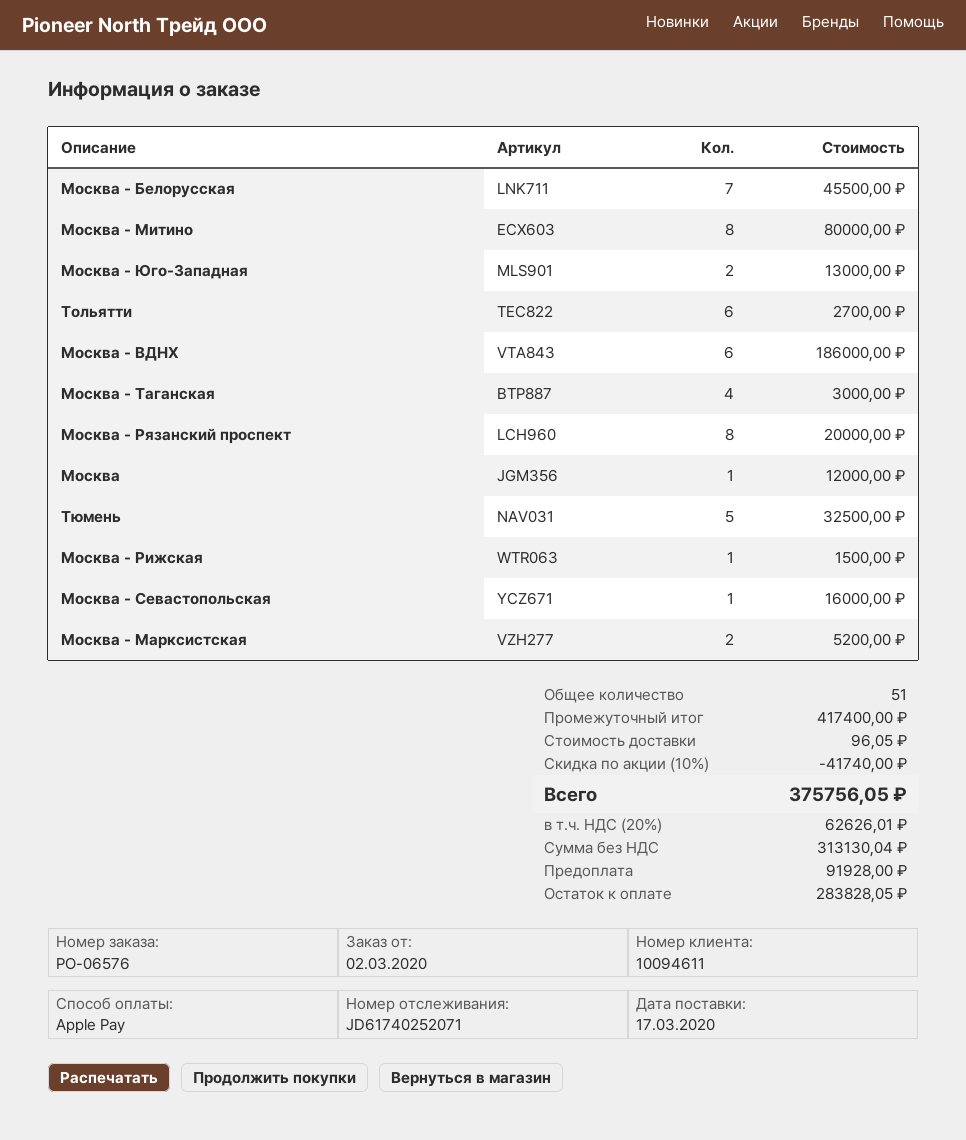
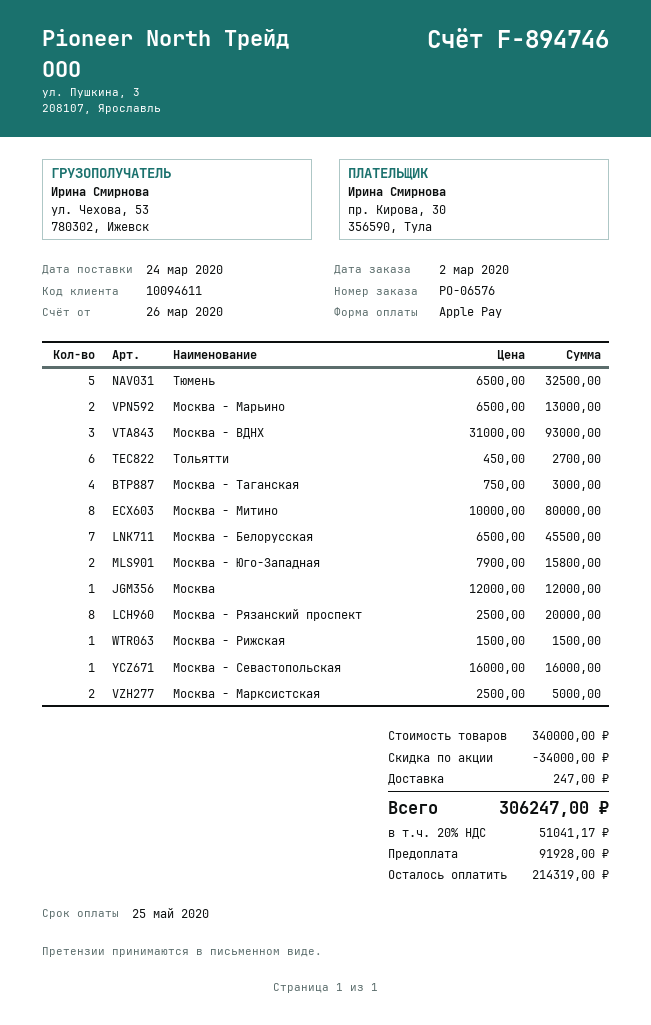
delivery date: 2020-03-17 -> 2020-03-24
Москва - Юго-Западная: 2 for 13000.00 -> 2 for 15800.00
Москва - ВДНХ: 6 for 186000.00 -> 3 for 93000.00
Москва - Марксистская: 2 for 5200.00 -> 2 for 5000.00
Москва - Марьино: none -> 2 for 13000.00
subtotal: 417400.00 -> 340000.00
discount: 41740.00 -> 34000.00
shipping: 96.05 -> 247.00
tax: 20% = 62626.01 -> 20% = 51041.17
total: 375756.05 -> 306247.00
balance: 283828.05 -> 214319.00

